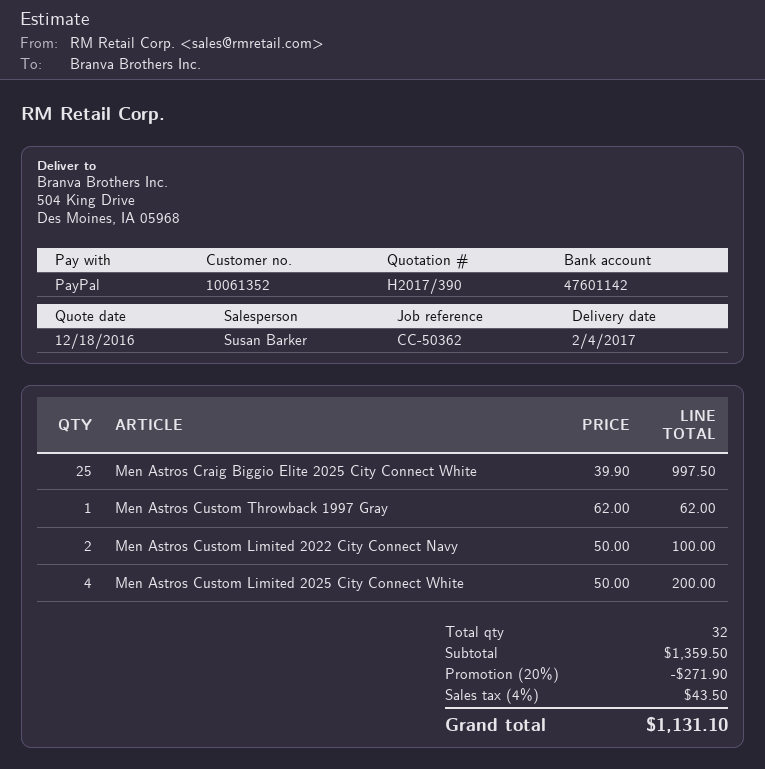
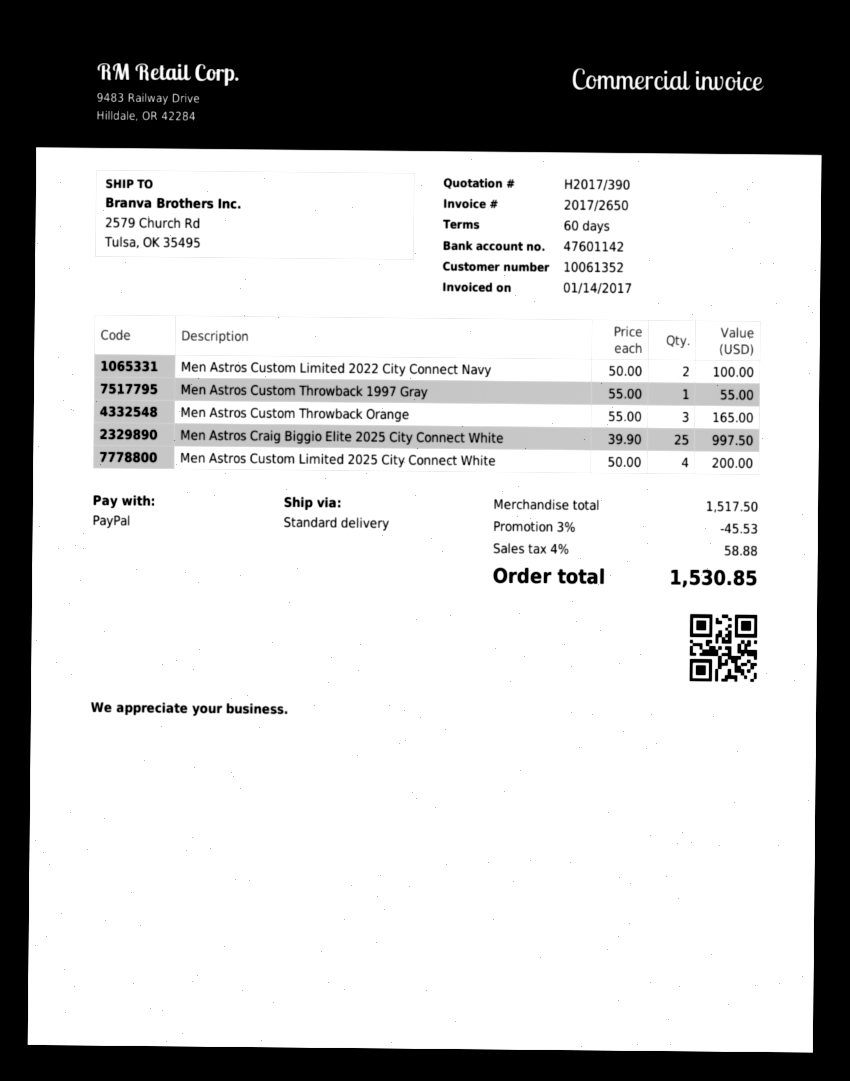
ship to: 504 King Drive, Des Moines, IA 05968 -> 2579 Church Rd, Tulsa, OK 35495
Men Astros Custom Throwback 1997 Gray: 1 x 62.00 = 62.00 -> 1 x 55.00 = 55.00
Men Astros Custom Throwback Orange: none -> 3 x 55.00 = 165.00
subtotal: 1359.50 -> 1517.50
discount: 20% = 271.90 -> 3% = 45.53
tax: 4% = 43.50 -> 4% = 58.88
total: 1131.10 -> 1530.85

